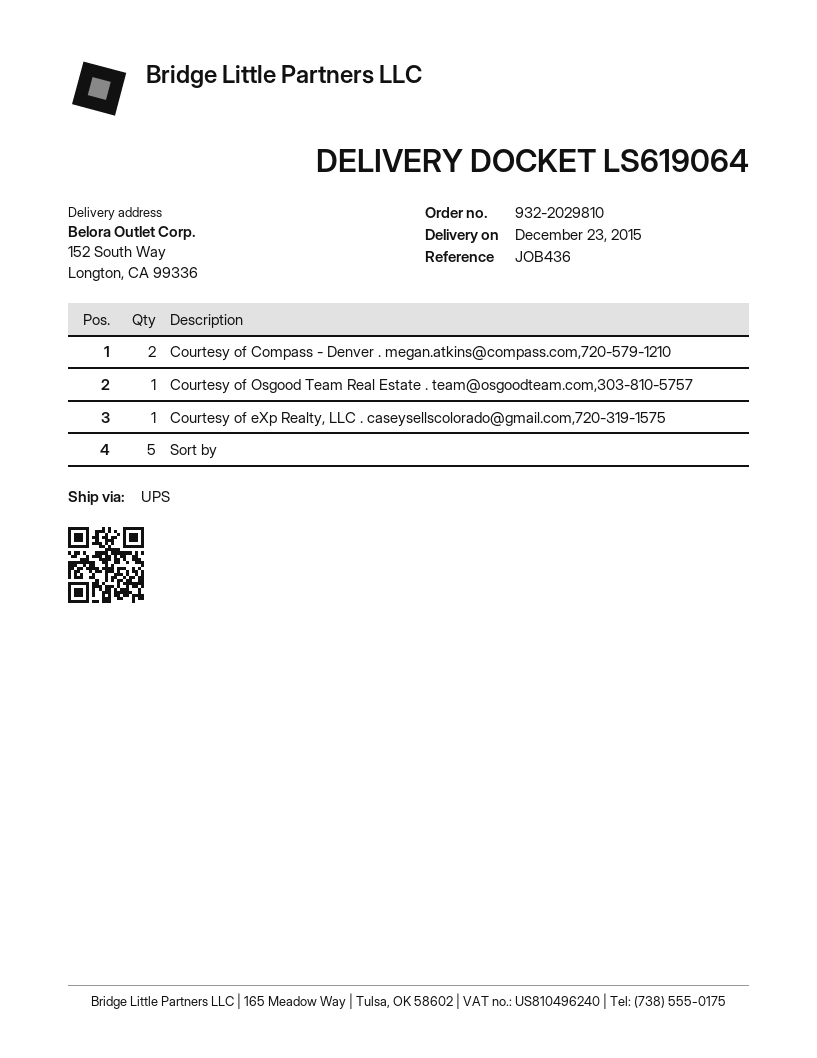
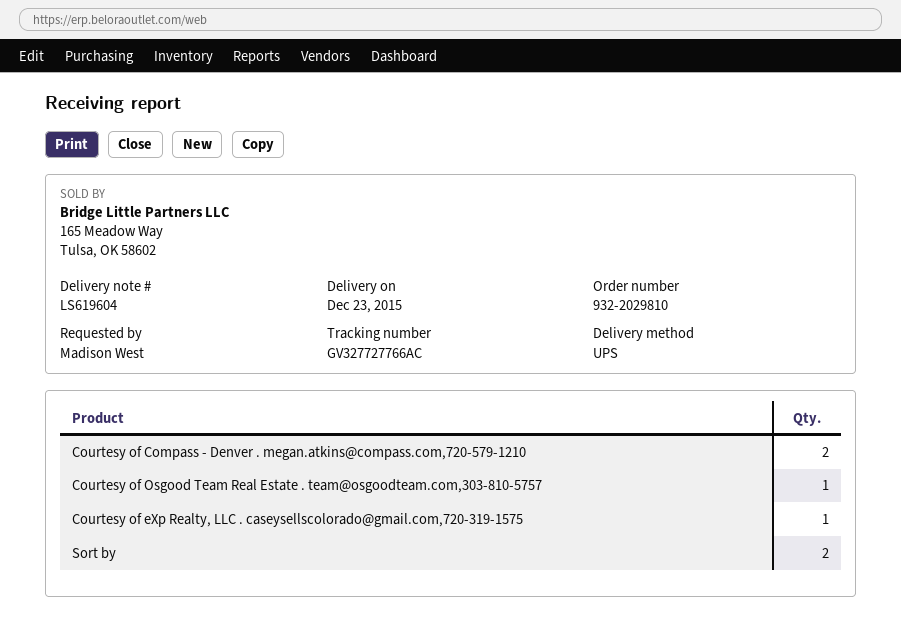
delivery note number: LS619064 -> LS619604
Sort by: 5 -> 2

